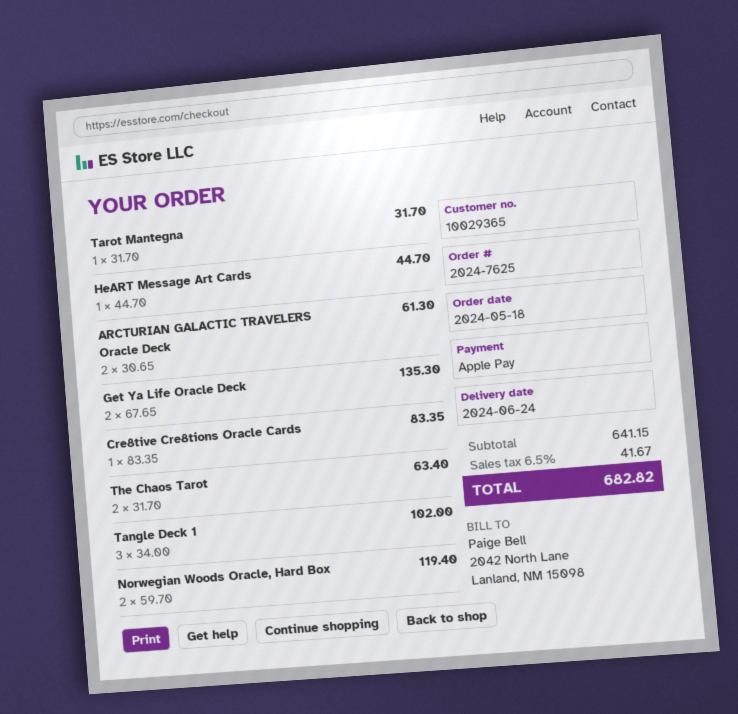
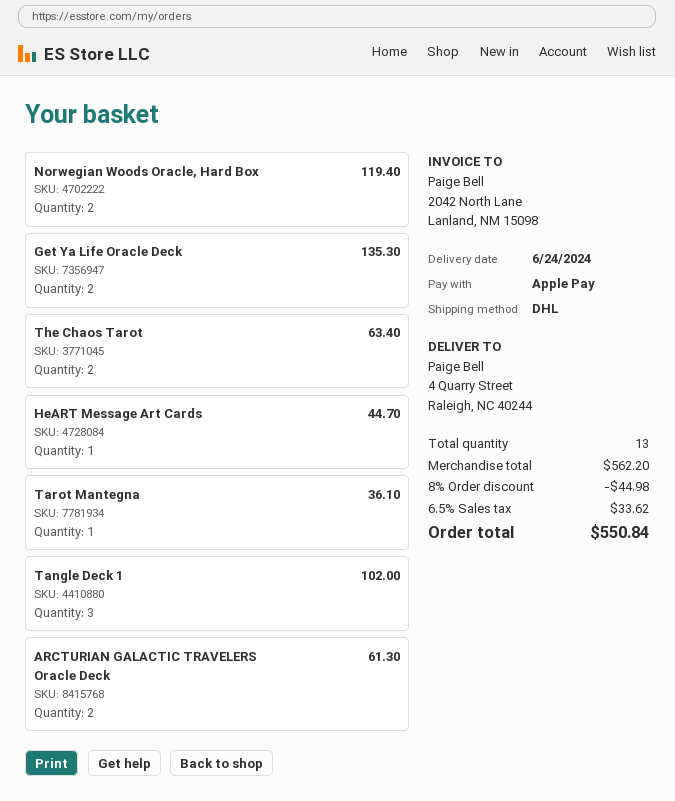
Tarot Mantegna: 1 for 31.70 -> 1 for 36.10
Cre8tive Cre8tions Oracle Cards: 1 for 83.35 -> none
subtotal: 641.15 -> 562.20
discount: none -> 8% = 44.98
tax: 6.5% = 41.67 -> 6.5% = 33.62
total: 682.82 -> 550.84

